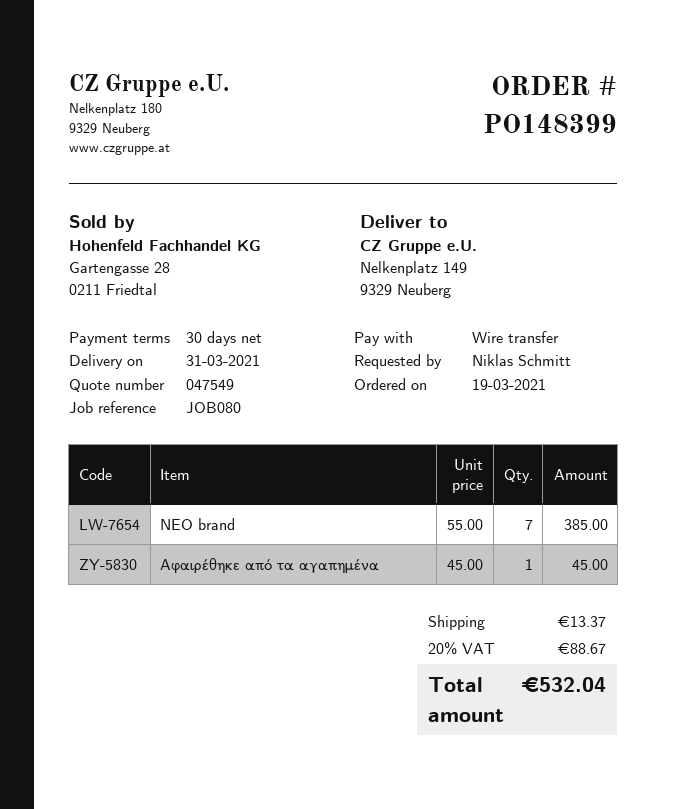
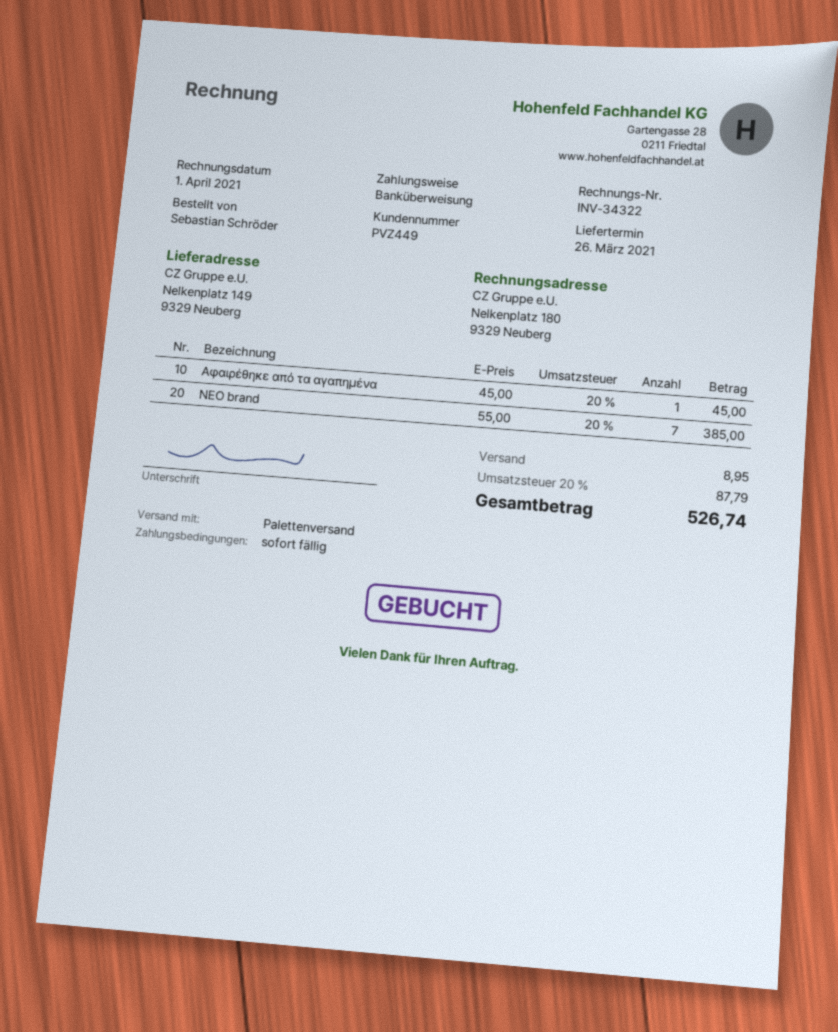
delivery date: 2021-03-31 -> 2021-03-26
payment terms: 30 days -> on receipt
ordered by: Niklas Schmitt -> Sebastian Schröder
shipping: 13.37 -> 8.95
tax: 20% = 88.67 -> 20% = 87.79
total: 532.04 -> 526.74

